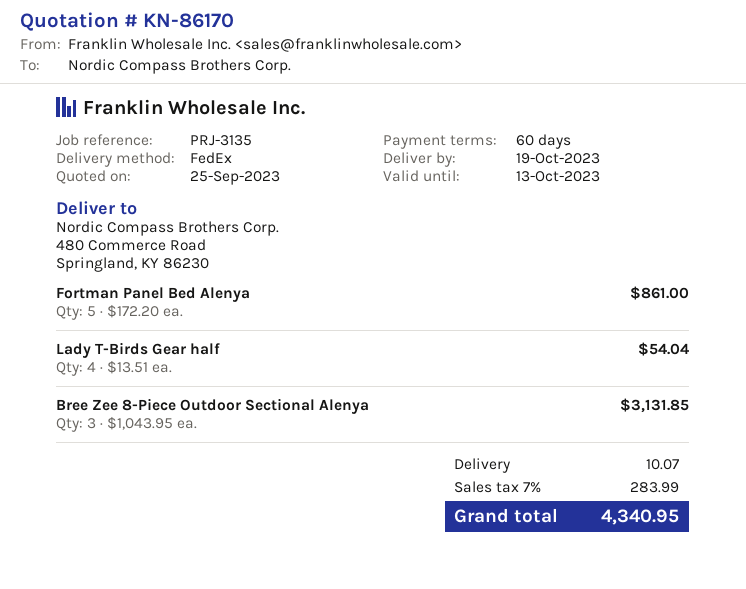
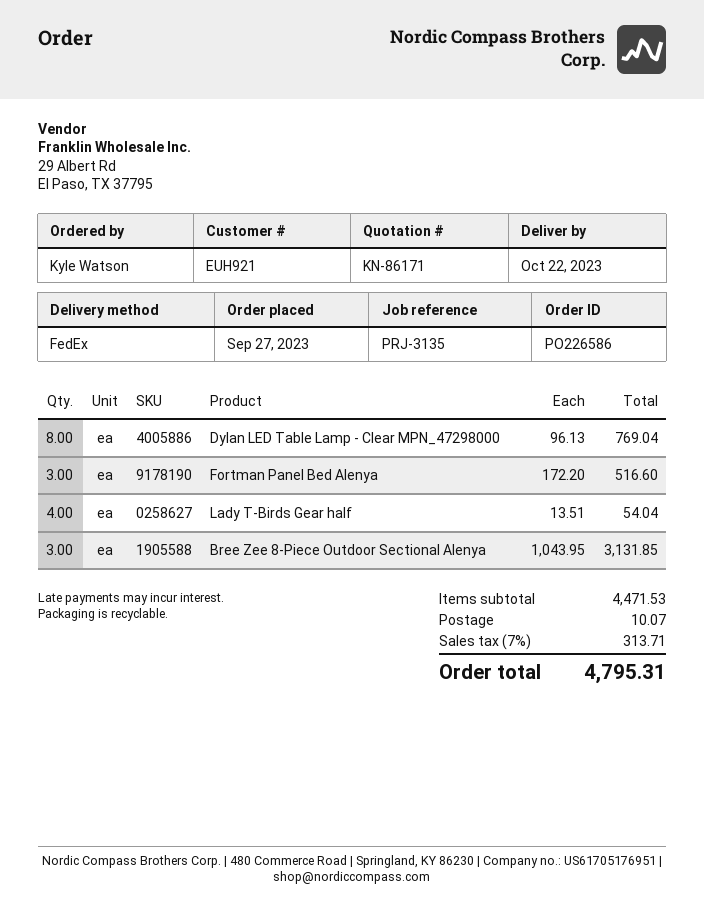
quote number: KN-86170 -> KN-86171
delivery date: 2023-10-19 -> 2023-10-22
Fortman Panel Bed Alenya: 5 x 172.20 = 861.00 -> 3 x 172.20 = 516.60
Dylan LED Table Lamp - Clear MPN_47298000: none -> 8 x 96.13 = 769.04
tax: 7% = 283.99 -> 7% = 313.71
total: 4340.95 -> 4795.31

